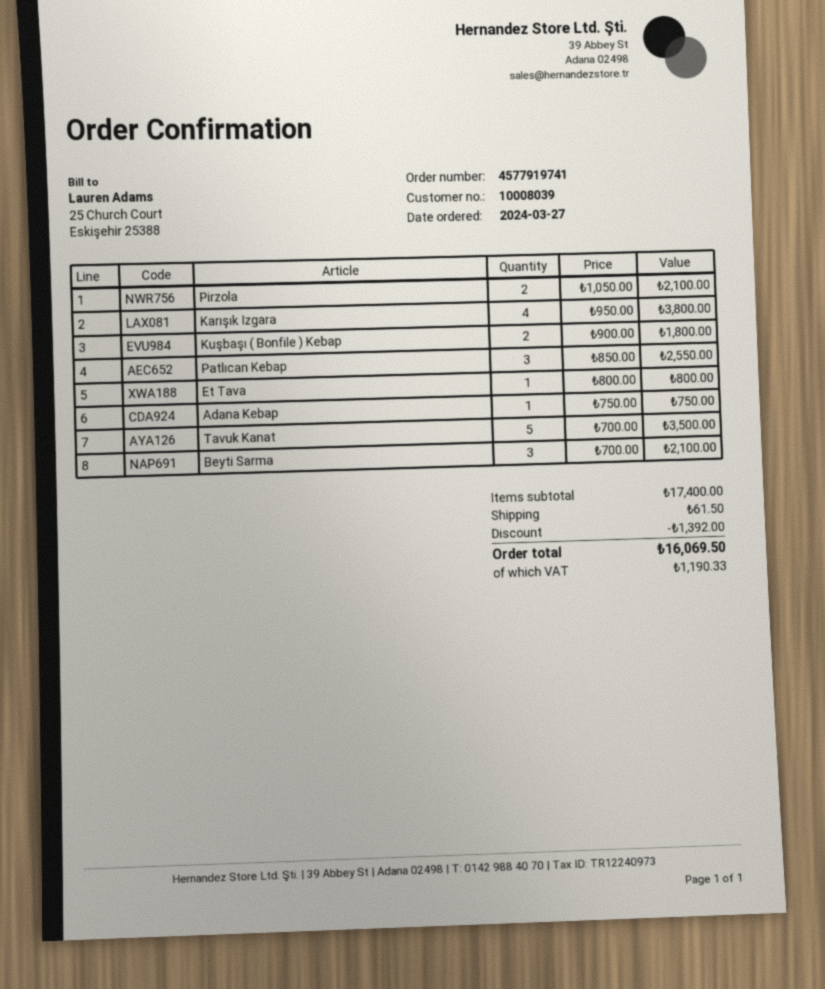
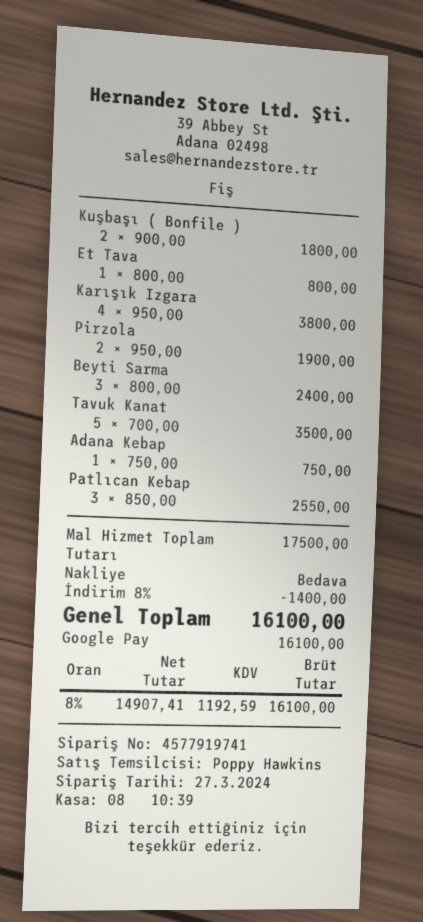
Pirzola: 2 x 1050.00 = 2100.00 -> 2 x 950.00 = 1900.00
Beyti Sarma: 3 x 700.00 = 2100.00 -> 3 x 800.00 = 2400.00
subtotal: 17400.00 -> 17500.00
discount: 1392.00 -> 1400.00
shipping: 61.50 -> 0.00
tax: 1190.33 -> 1192.59
total: 16069.50 -> 16100.00

